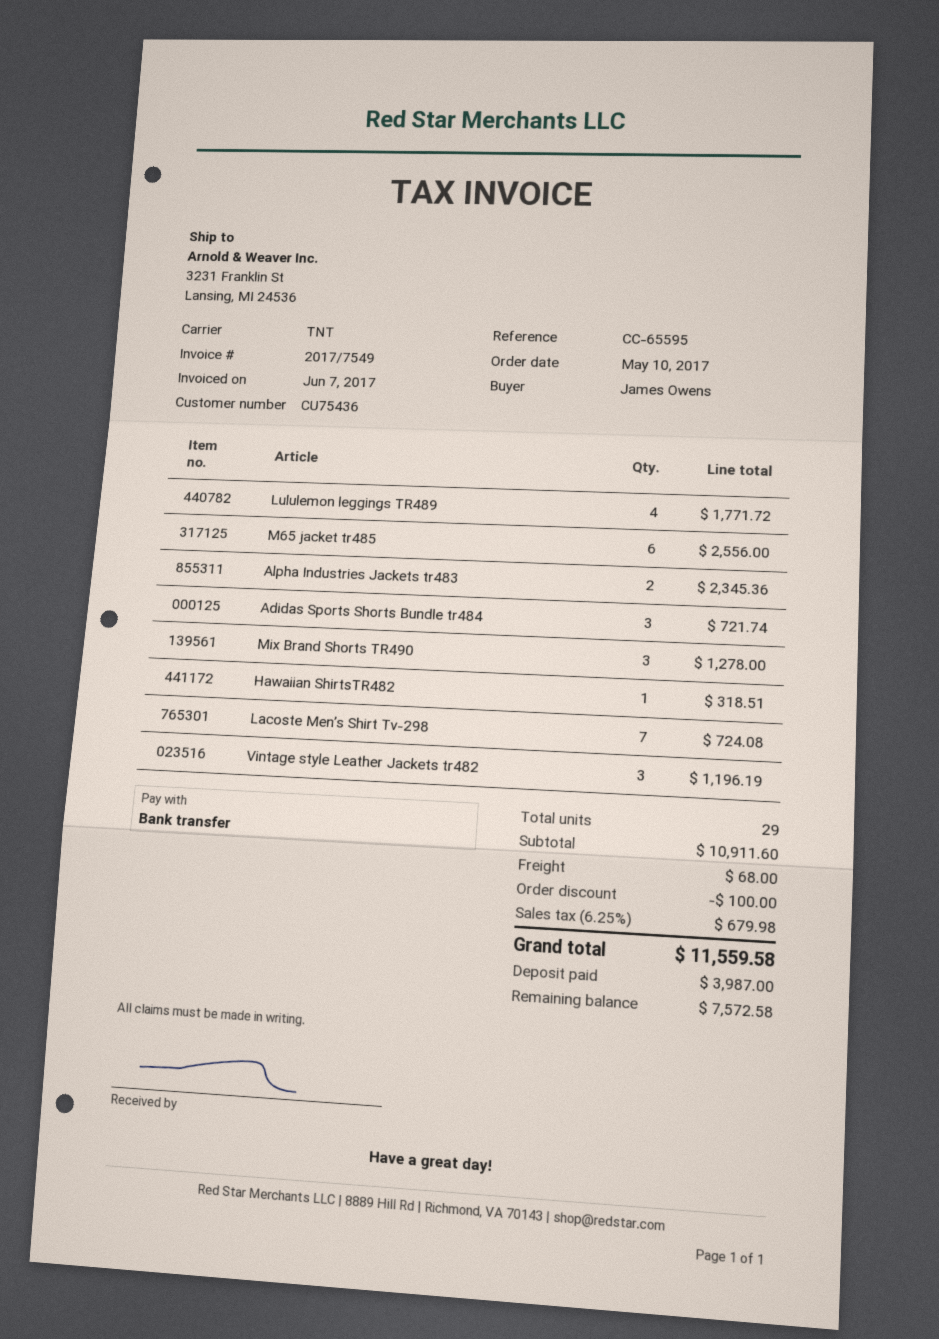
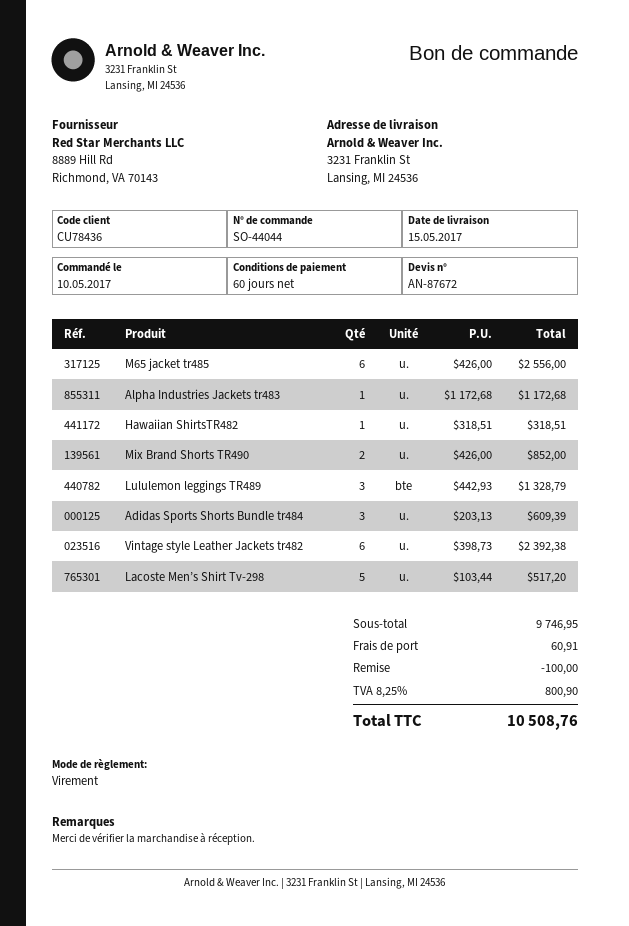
customer number: CU75436 -> CU78436
Lululemon leggings TR489: 4 for 1771.72 -> 3 for 1328.79
Alpha Industries Jackets tr483: 2 for 2345.36 -> 1 for 1172.68
Adidas Sports Shorts Bundle tr484: 3 for 721.74 -> 3 for 609.39
Mix Brand Shorts TR490: 3 for 1278.00 -> 2 for 852.00
Lacoste Men’s Shirt Tv-298: 7 for 724.08 -> 5 for 517.20
Vintage style Leather Jackets tr482: 3 for 1196.19 -> 6 for 2392.38
subtotal: 10911.60 -> 9746.95
shipping: 68.00 -> 60.91
tax: 6.25% = 679.98 -> 8.25% = 800.90
total: 11559.58 -> 10508.76

